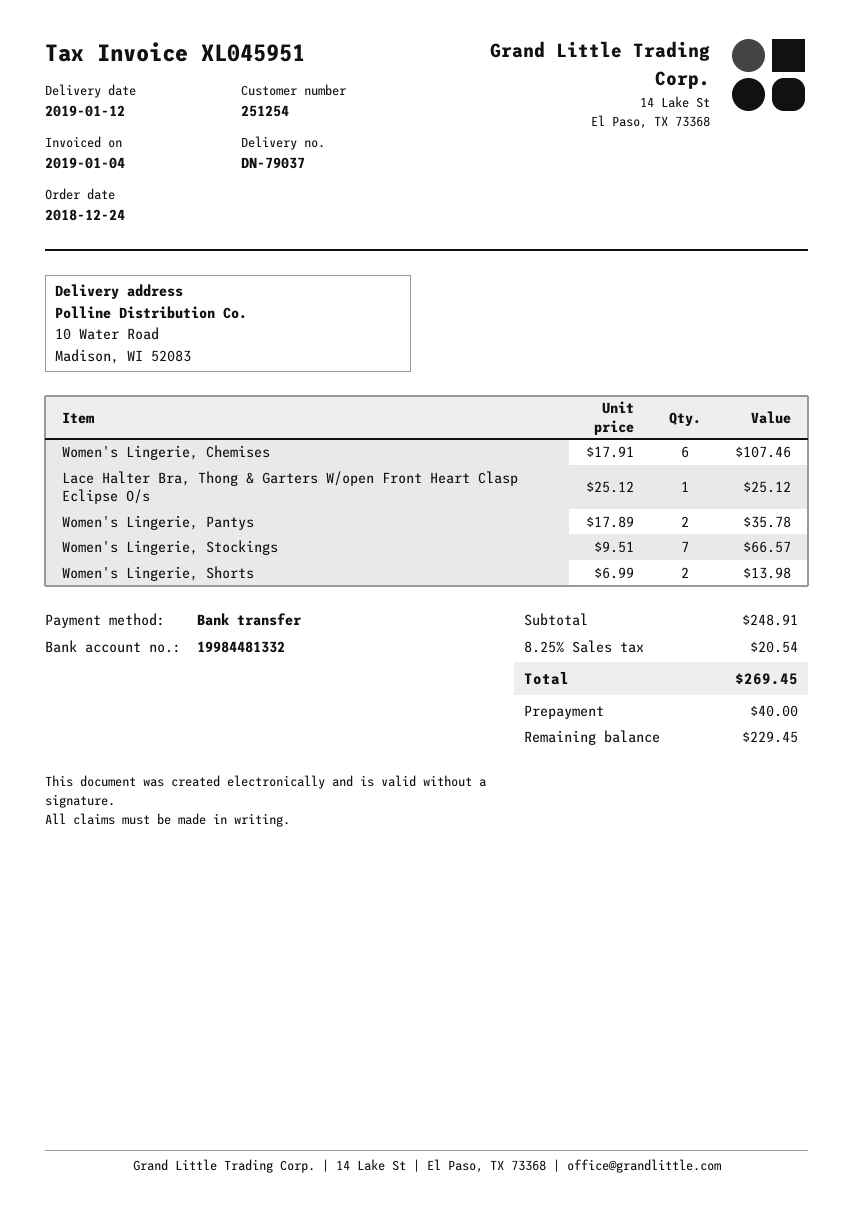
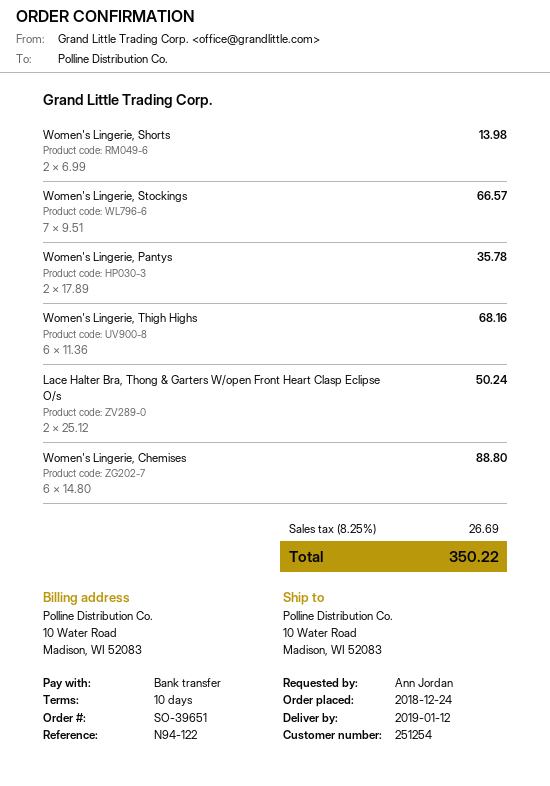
Women's Lingerie, Chemises: 6 x 17.91 = 107.46 -> 6 x 14.80 = 88.80
Lace Halter Bra, Thong & Garters W/open Front Heart Clasp Eclipse O/s: 1 x 25.12 = 25.12 -> 2 x 25.12 = 50.24
Women's Lingerie, Thigh Highs: none -> 6 x 11.36 = 68.16
tax: 8.25% = 20.54 -> 8.25% = 26.69
total: 269.45 -> 350.22

